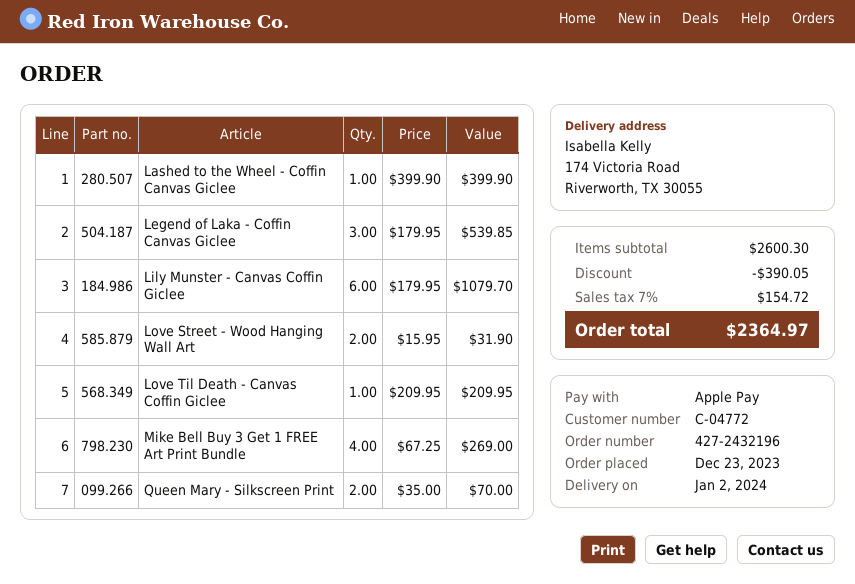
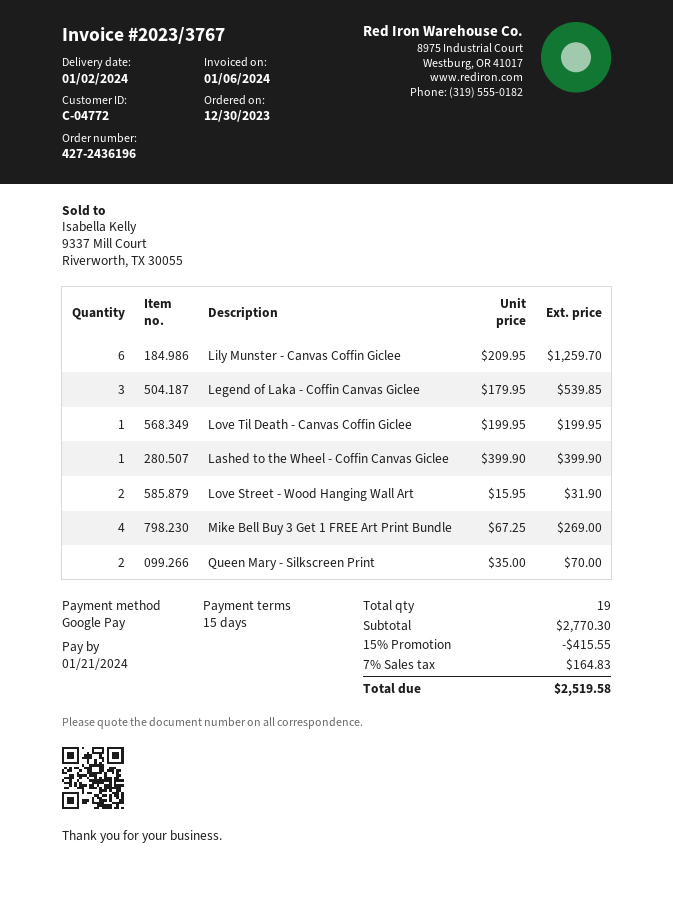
order number: 427-2432196 -> 427-2436196
order date: 2023-12-23 -> 2023-12-30
payment method: Apple Pay -> Google Pay
Lily Munster - Canvas Coffin Giclee: 6 x 179.95 = 1079.70 -> 6 x 209.95 = 1259.70
Love Til Death - Canvas Coffin Giclee: 1 x 209.95 = 209.95 -> 1 x 199.95 = 199.95
subtotal: 2600.30 -> 2770.30
discount: 390.05 -> 415.55
tax: 7% = 154.72 -> 7% = 164.83
total: 2364.97 -> 2519.58

